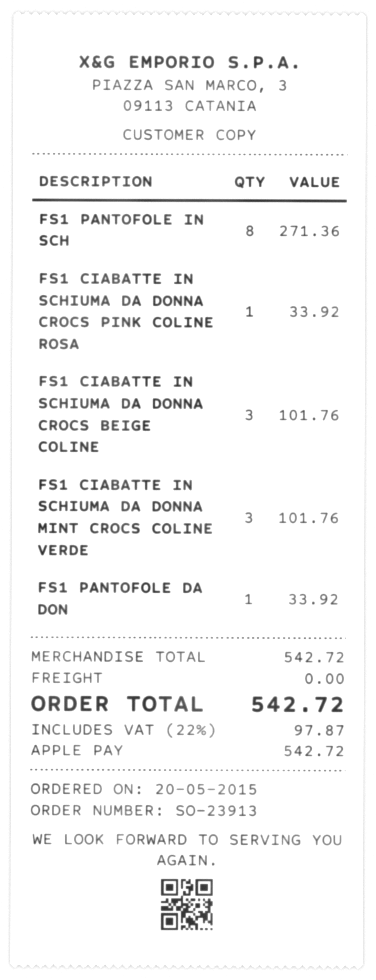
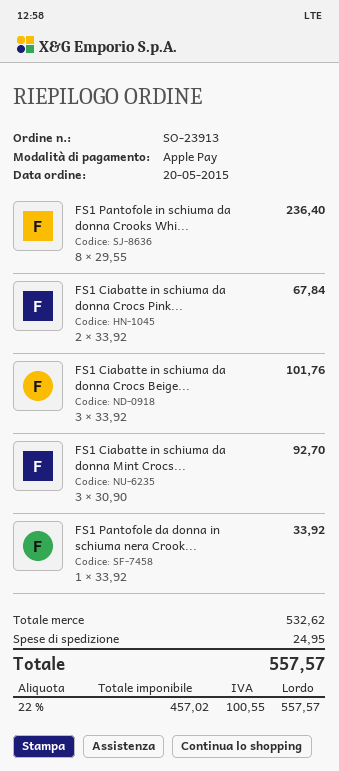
FS1 PANTOFOLE IN SCH: 8 for 271.36 -> 8 for 236.40
FS1 CIABATTE IN SCHIUMA DA DONNA CROCS PINK COLINE ROSA: 1 for 33.92 -> 2 for 67.84
FS1 CIABATTE IN SCHIUMA DA DONNA MINT CROCS COLINE VERDE: 3 for 101.76 -> 3 for 92.70
subtotal: 542.72 -> 532.62
shipping: 0.00 -> 24.95
tax: 22% = 97.87 -> 22% = 100.55
total: 542.72 -> 557.57

